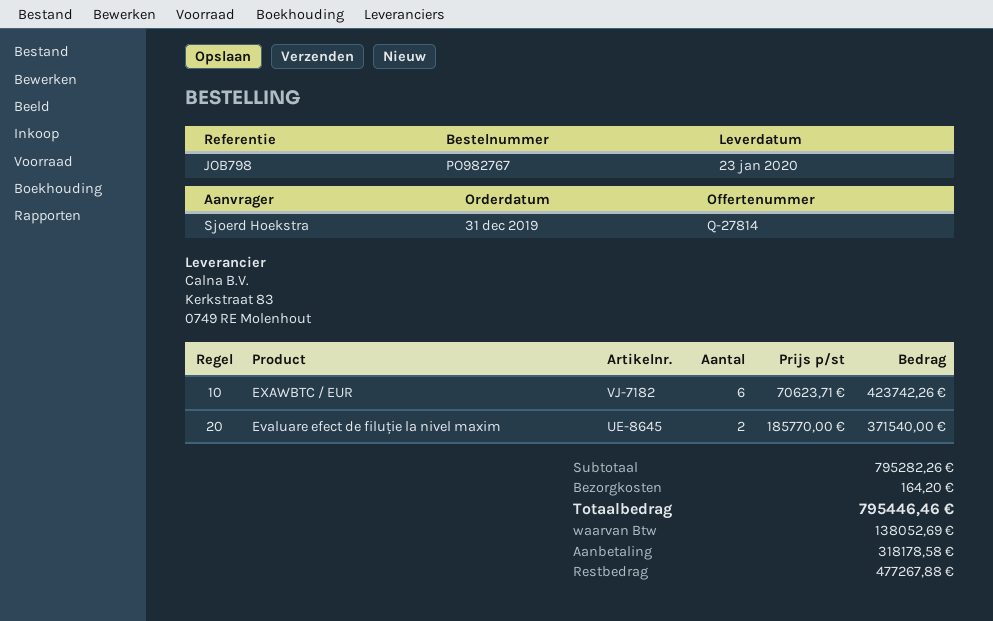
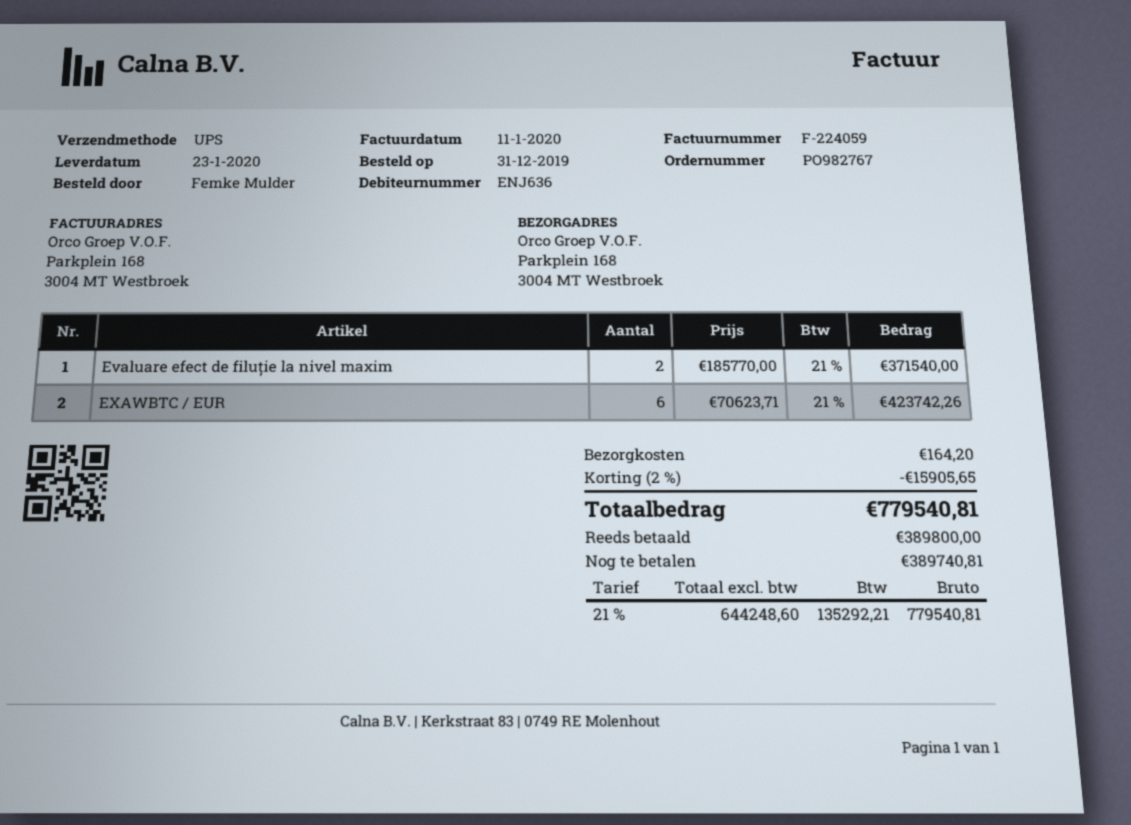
ordered by: Sjoerd Hoekstra -> Femke Mulder
discount: none -> 2% = 15905.65
tax: 138052.69 -> 135292.21
total: 795446.46 -> 779540.81
deposit: 318178.58 -> 389800.00
balance: 477267.88 -> 389740.81

